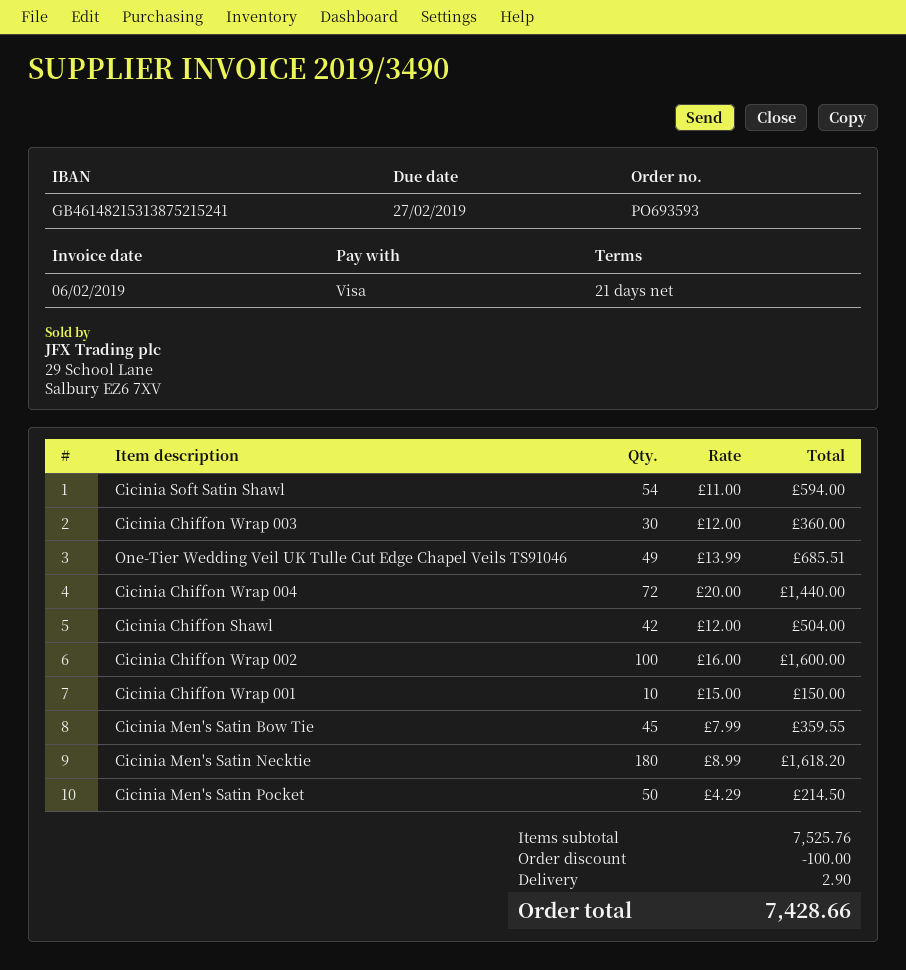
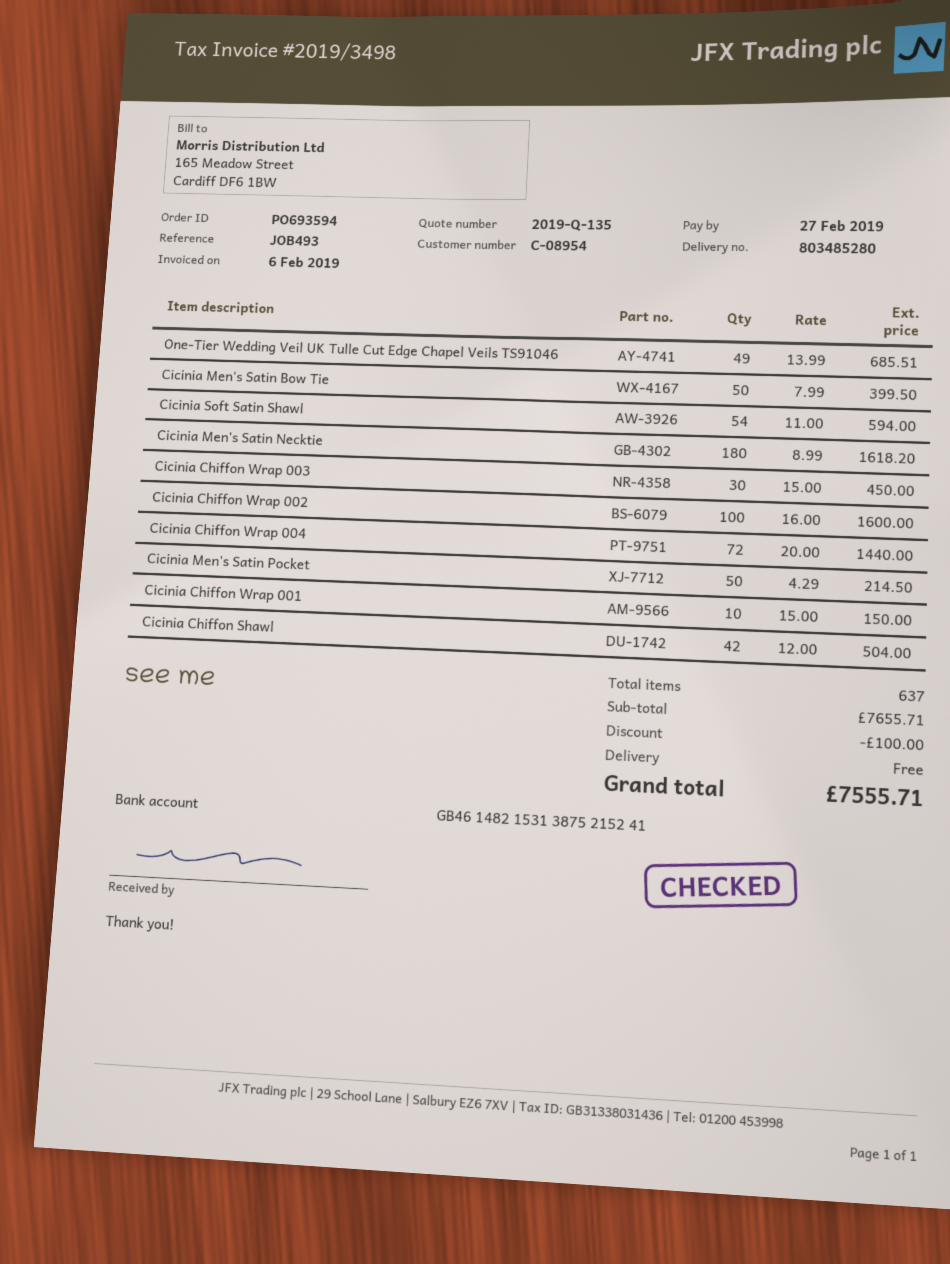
order number: PO693593 -> PO693594
invoice number: 2019/3490 -> 2019/3498
Cicinia Chiffon Wrap 003: 30 x 12.00 = 360.00 -> 30 x 15.00 = 450.00
Cicinia Men's Satin Bow Tie: 45 x 7.99 = 359.55 -> 50 x 7.99 = 399.50
subtotal: 7525.76 -> 7655.71
shipping: 2.90 -> 0.00
total: 7428.66 -> 7555.71

